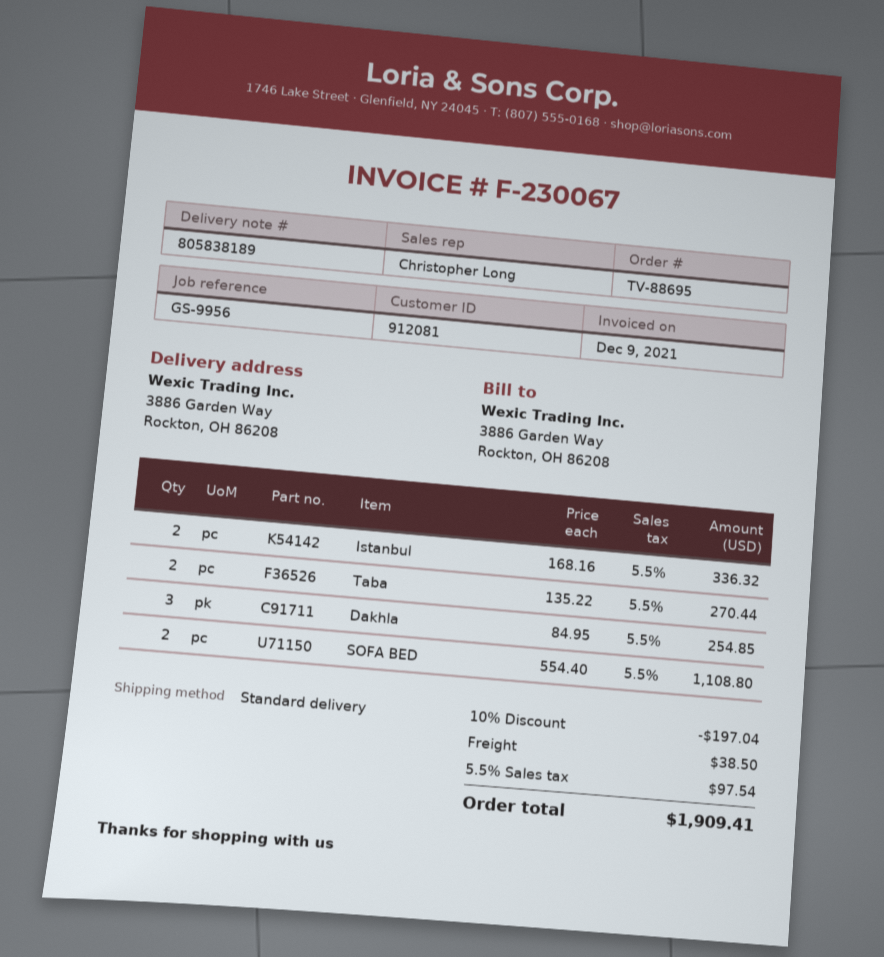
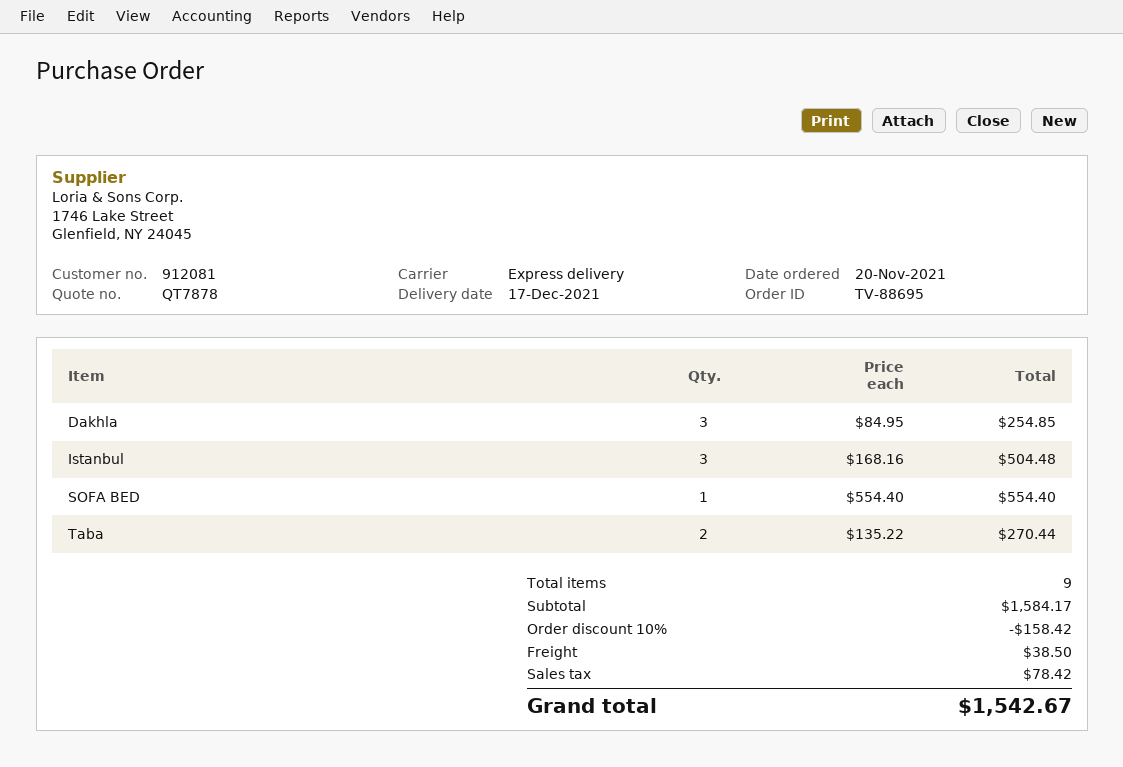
shipping method: standard -> express
Istanbul: 2 x 168.16 = 336.32 -> 3 x 168.16 = 504.48
SOFA BED: 2 x 554.40 = 1108.80 -> 1 x 554.40 = 554.40
discount: 10% = 197.04 -> 10% = 158.42
tax: 97.54 -> 78.42
total: 1909.41 -> 1542.67

